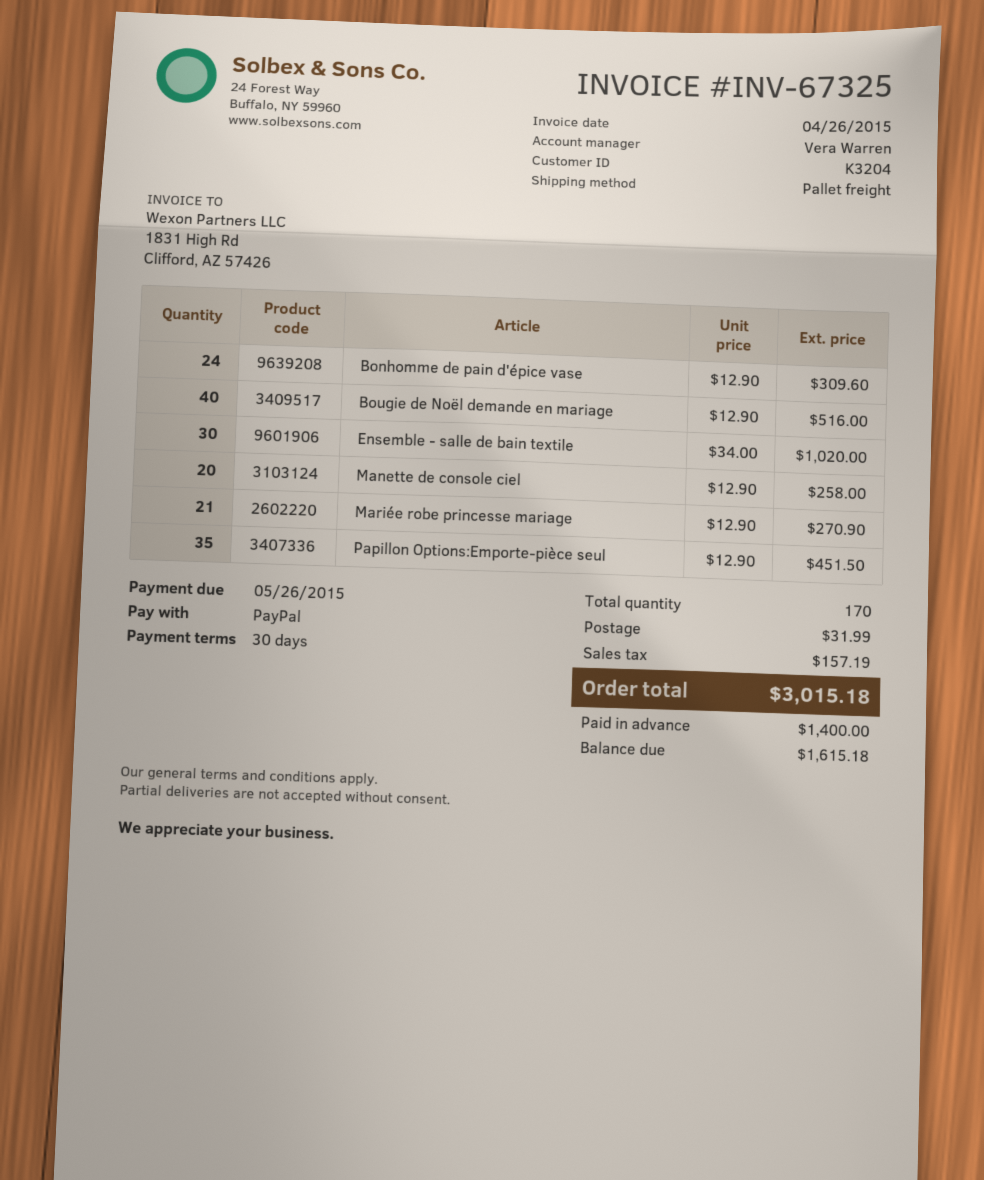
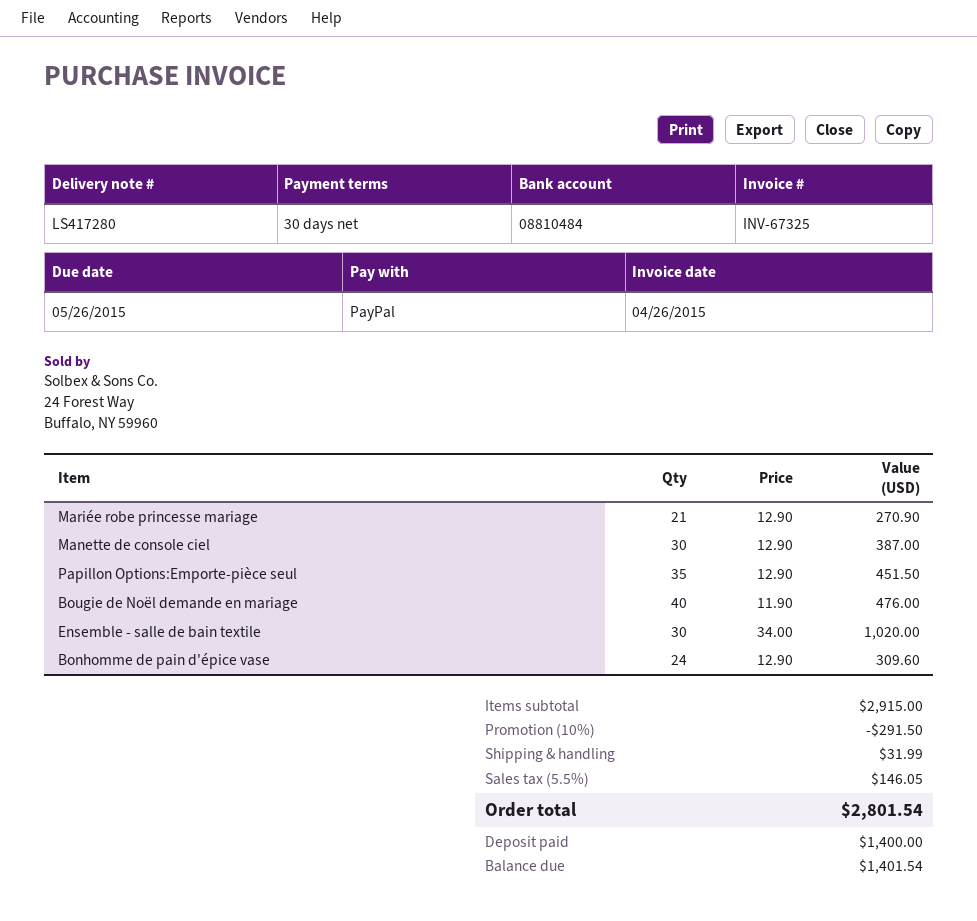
Bougie de Noël demande en mariage: 40 x 12.90 = 516.00 -> 40 x 11.90 = 476.00
Manette de console ciel: 20 x 12.90 = 258.00 -> 30 x 12.90 = 387.00
discount: none -> 10% = 291.50
tax: 157.19 -> 146.05
total: 3015.18 -> 2801.54
balance: 1615.18 -> 1401.54

